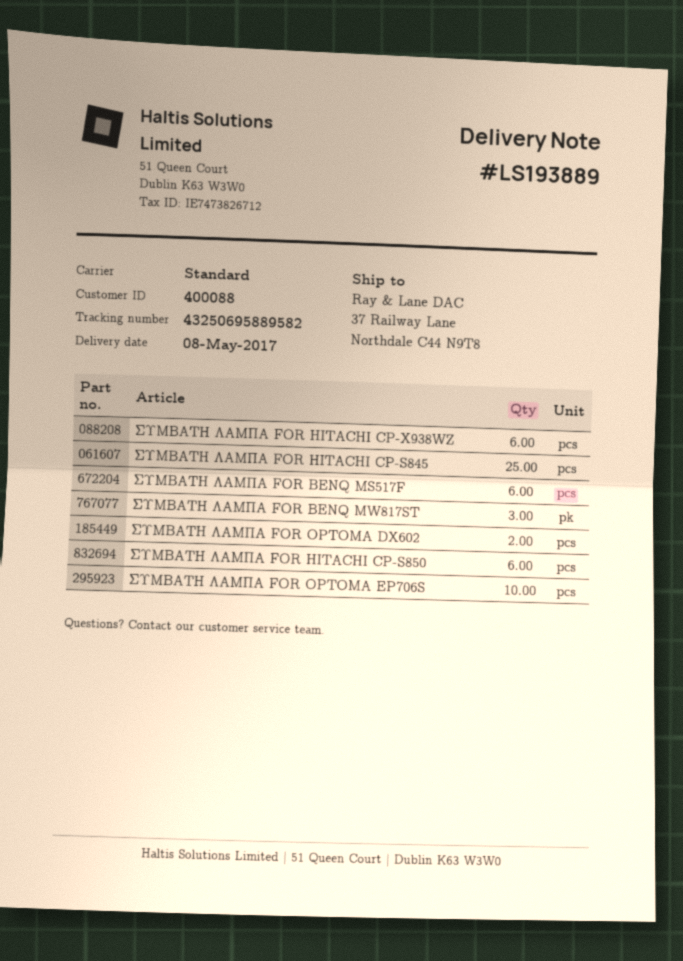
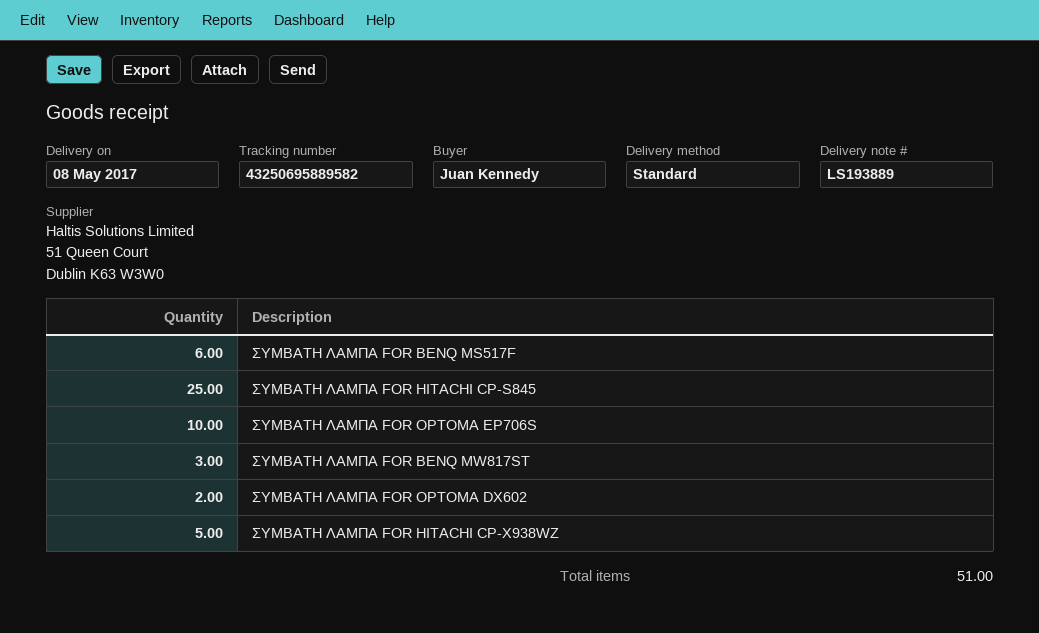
ΣΥΜΒΑΤΗ ΛΑΜΠΑ FOR HITACHI CP-X938WZ: 6 -> 5
ΣΥΜΒΑΤΗ ΛΑΜΠΑ FOR HITACHI CP-S850: 6 -> none

